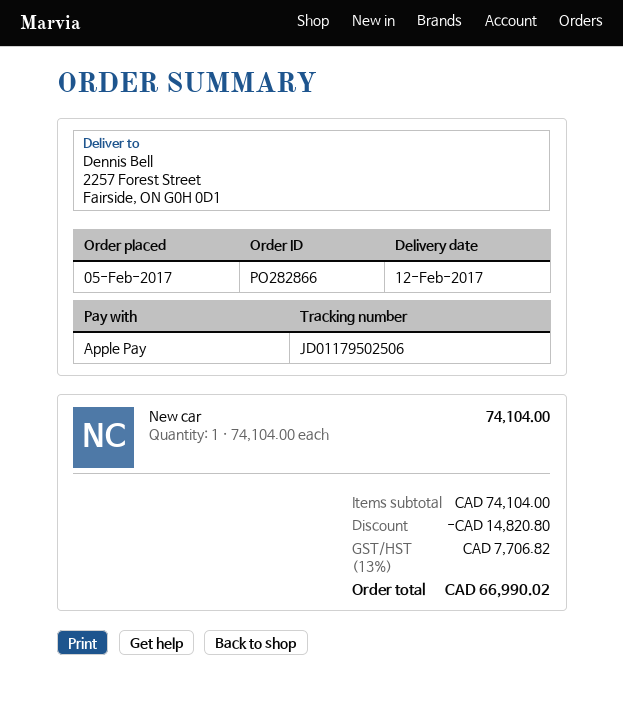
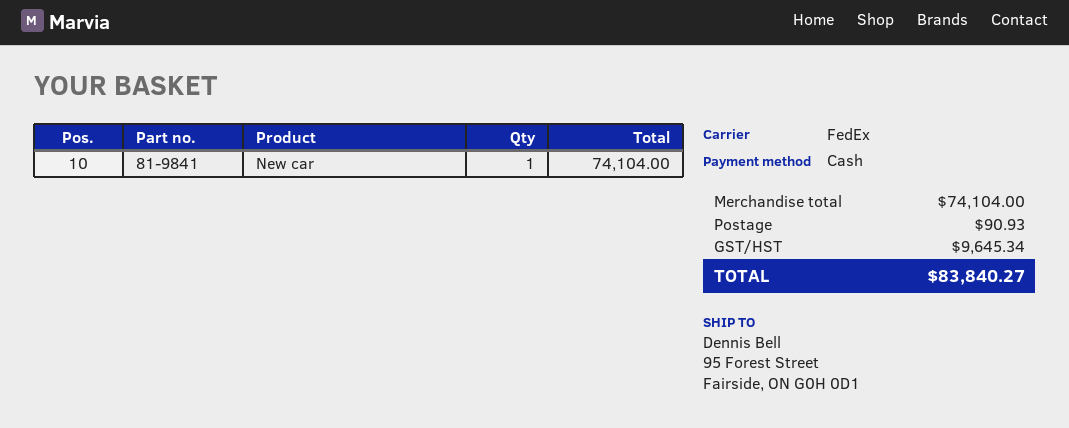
payment method: Apple Pay -> cash
ship to: 2257 Forest Street, Fairside, ON G0H 0D1 -> 95 Forest Street, Fairside, ON G0H 0D1
discount: 14820.80 -> none
shipping: none -> 90.93
tax: 7706.82 -> 9645.34
total: 66990.02 -> 83840.27

